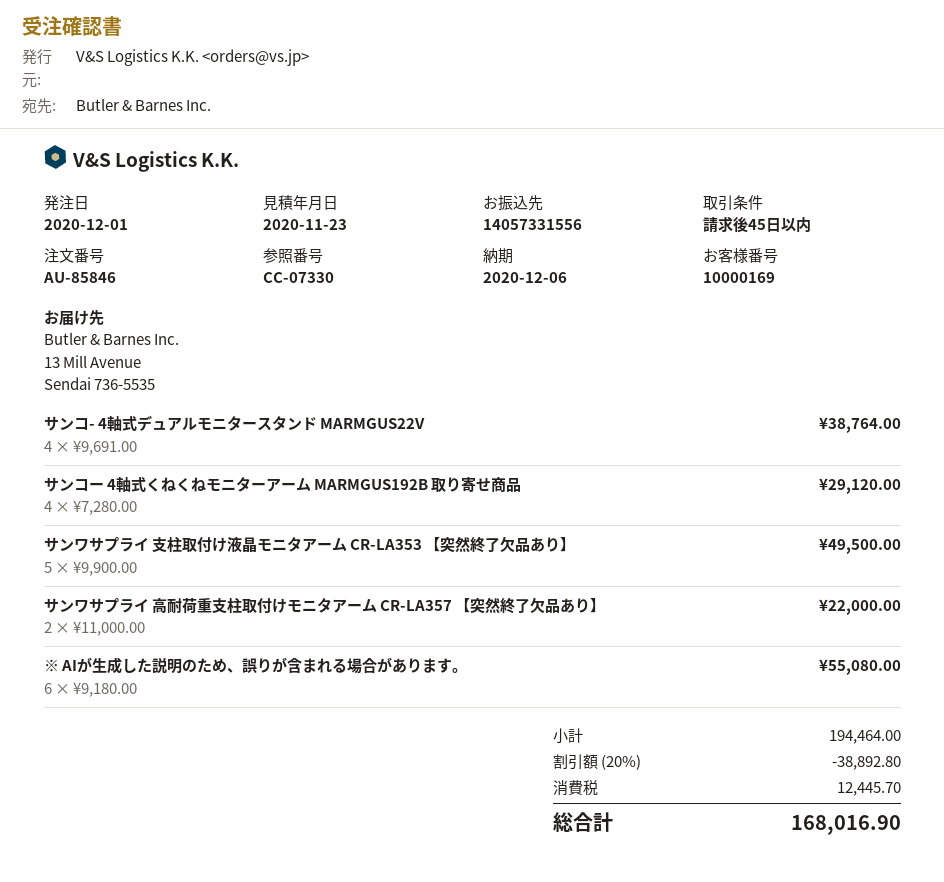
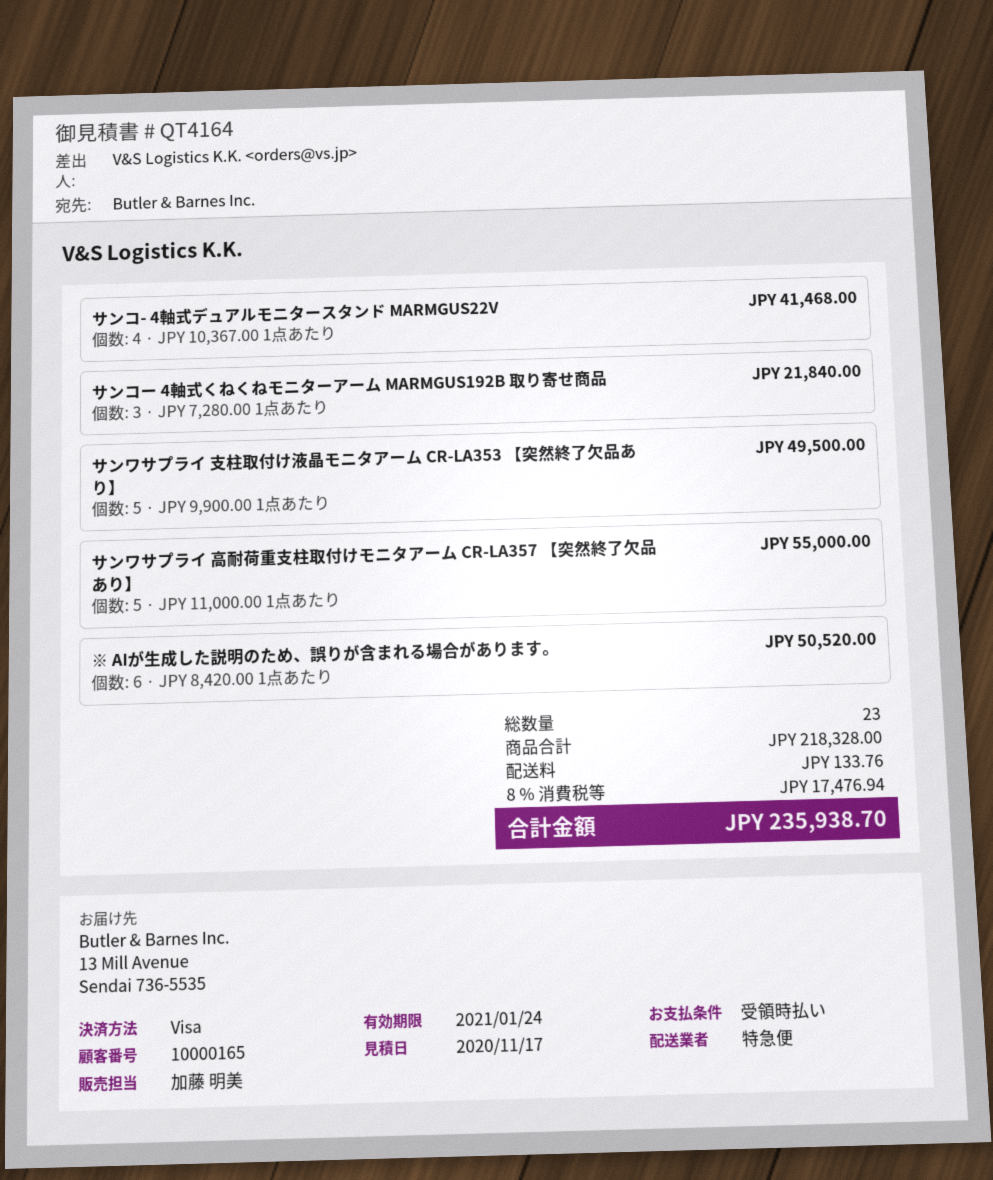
quote date: 2020-11-23 -> 2020-11-17
payment terms: 45 days -> on receipt
customer number: 10000169 -> 10000165
サンコ- 4軸式デュアルモニタースタンド MARMGUS22V: 4 x 9691.00 = 38764.00 -> 4 x 10367.00 = 41468.00
サンコー 4軸式くねくねモニターアーム MARMGUS192B 取り寄せ商品: 4 x 7280.00 = 29120.00 -> 3 x 7280.00 = 21840.00
サンワサプライ 高耐荷重支柱取付けモニタアーム CR-LA357 【突然終了欠品あり】: 2 x 11000.00 = 22000.00 -> 5 x 11000.00 = 55000.00
※ AIが生成した説明のため、誤りが含まれる場合があります。: 6 x 9180.00 = 55080.00 -> 6 x 8420.00 = 50520.00
subtotal: 194464.00 -> 218328.00
discount: 20% = 38892.80 -> none
shipping: none -> 133.76
tax: 12445.70 -> 17476.94
total: 168016.90 -> 235938.70

